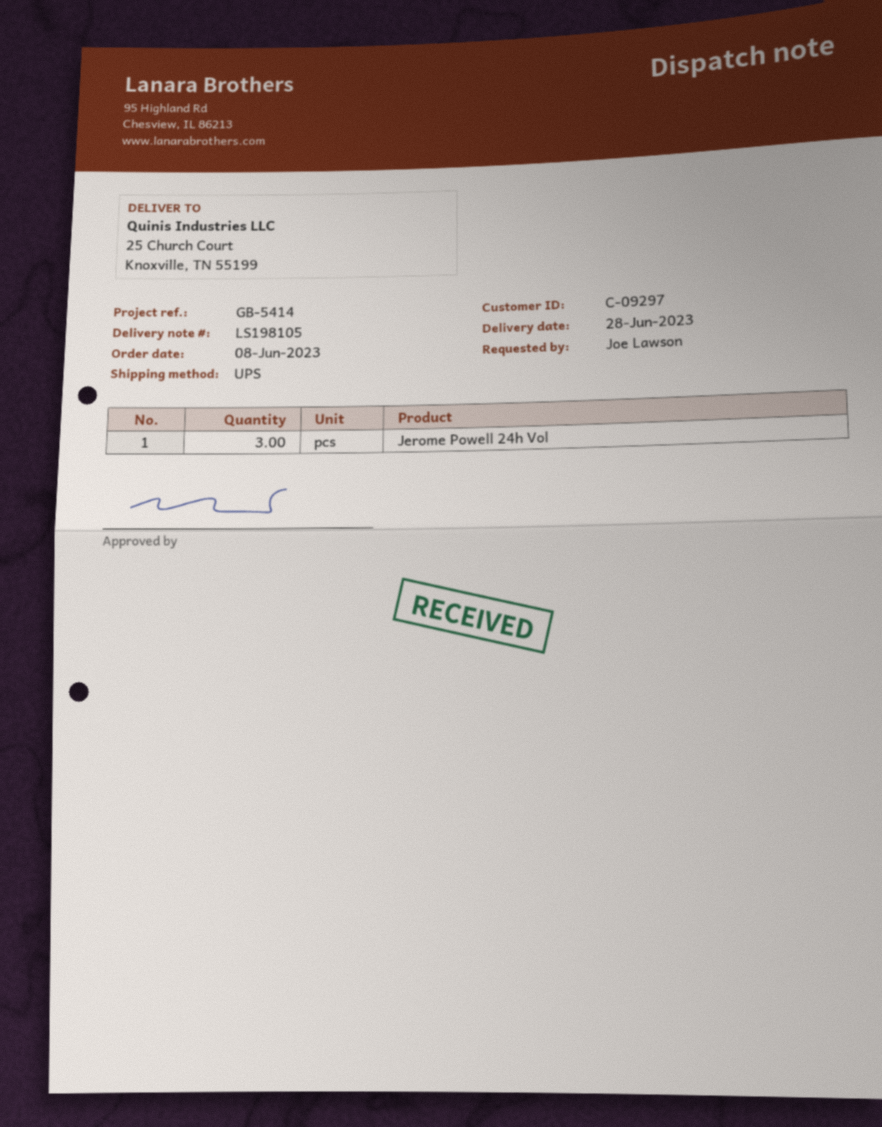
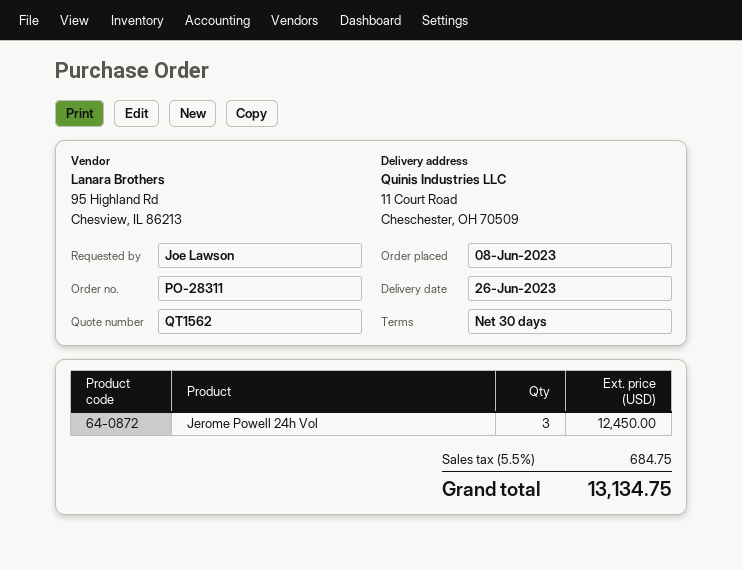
delivery date: 2023-06-28 -> 2023-06-26
ship to: 25 Church Court, Knoxville, TN 55199 -> 11 Court Road, Cheschester, OH 70509

